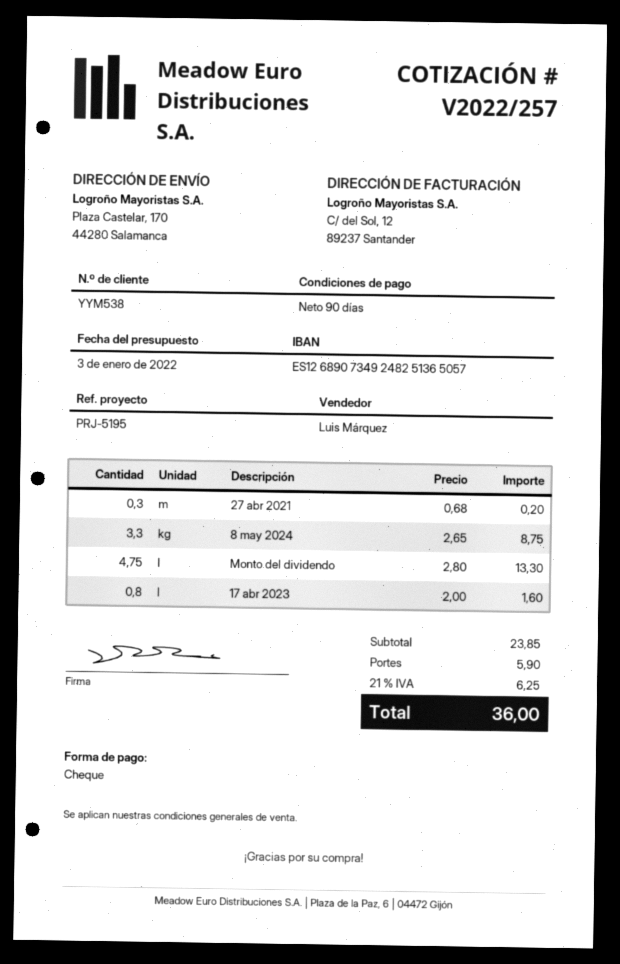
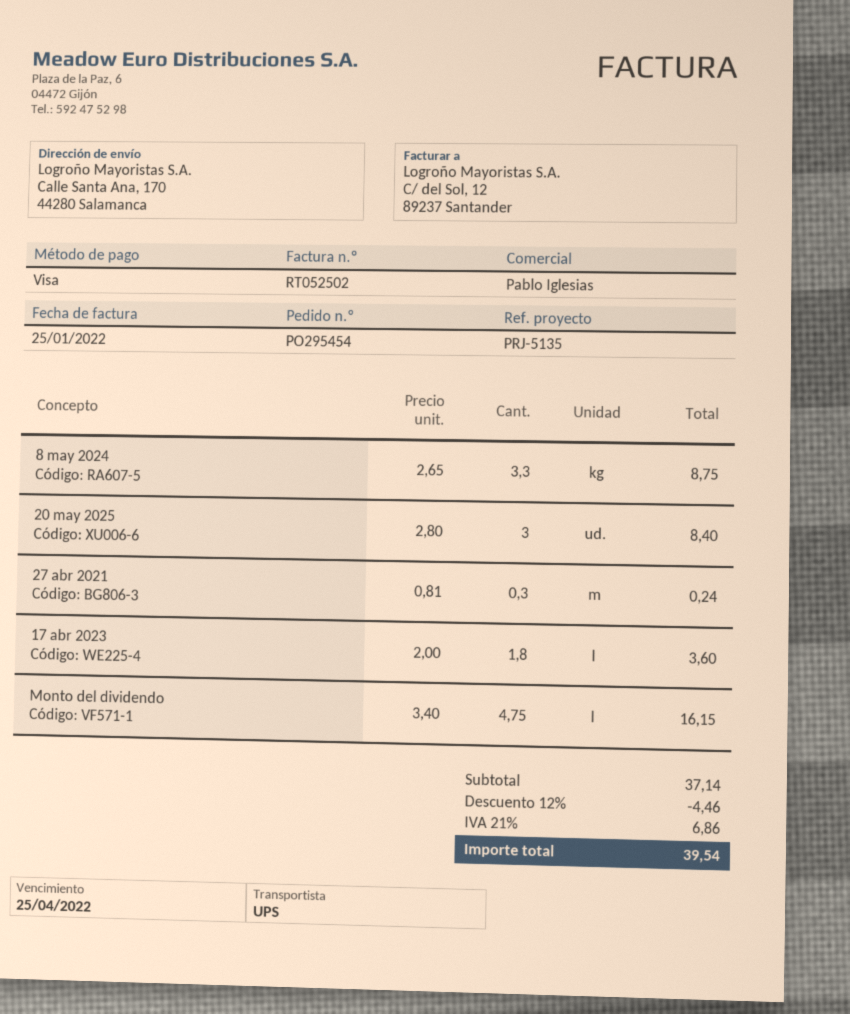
reference: PRJ-5195 -> PRJ-5135
sales rep: Luis Márquez -> Pablo Iglesias
payment method: cheque -> Visa
ship to: Plaza Castelar, 170, 44280 Salamanca -> Calle Santa Ana, 170, 44280 Salamanca
27 abr 2021: 0.3 x 0.68 = 0.20 -> 0.3 x 0.81 = 0.24
Monto del dividendo: 4.75 x 2.80 = 13.30 -> 4.75 x 3.40 = 16.15
17 abr 2023: 0.8 x 2.00 = 1.60 -> 1.8 x 2.00 = 3.60
20 may 2025: none -> 3 x 2.80 = 8.40
subtotal: 23.85 -> 37.14
discount: none -> 12% = 4.46
shipping: 5.90 -> none
tax: 21% = 6.25 -> 21% = 6.86
total: 36.00 -> 39.54

